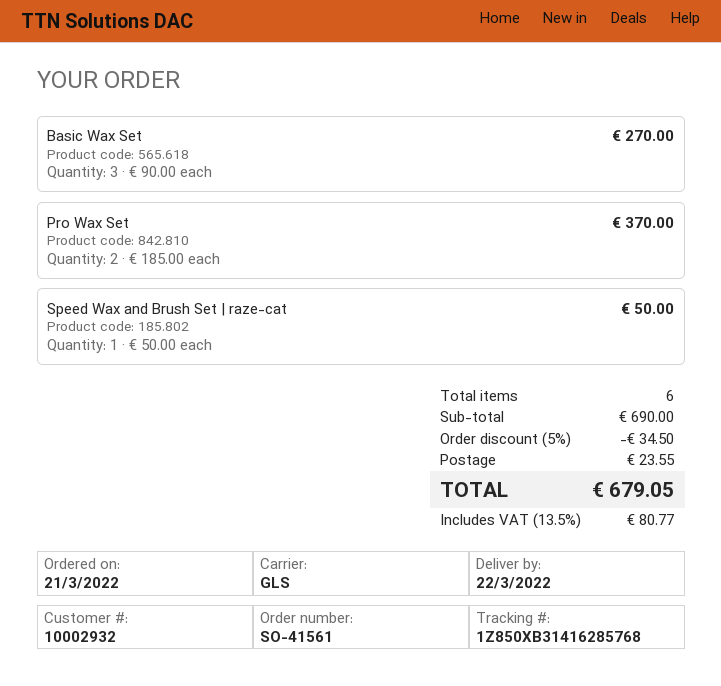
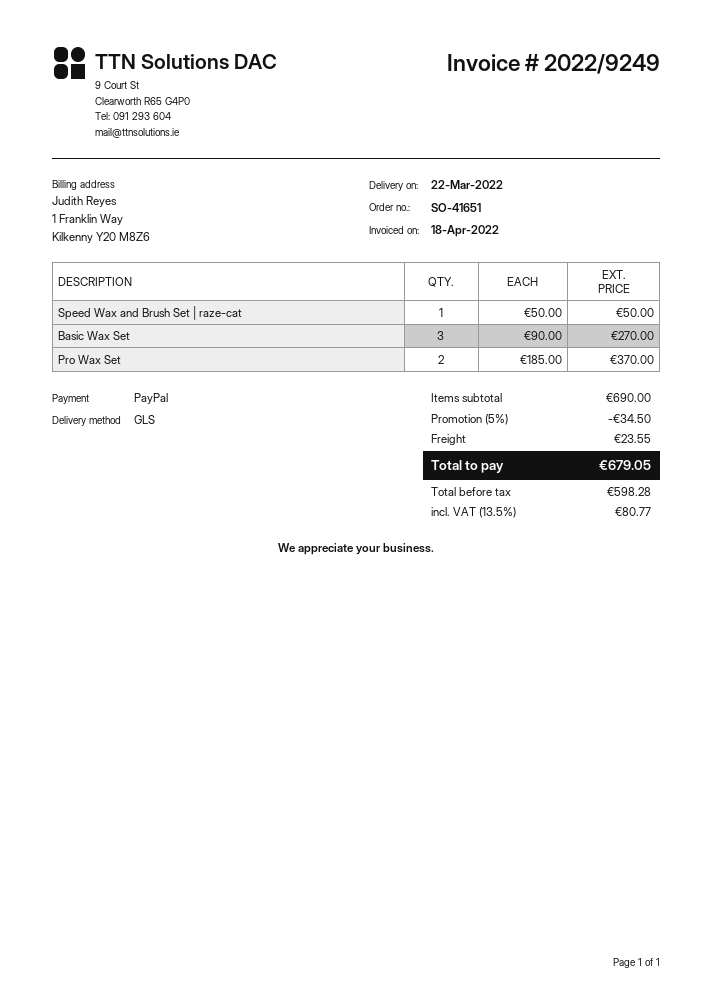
order number: SO-41561 -> SO-41651

